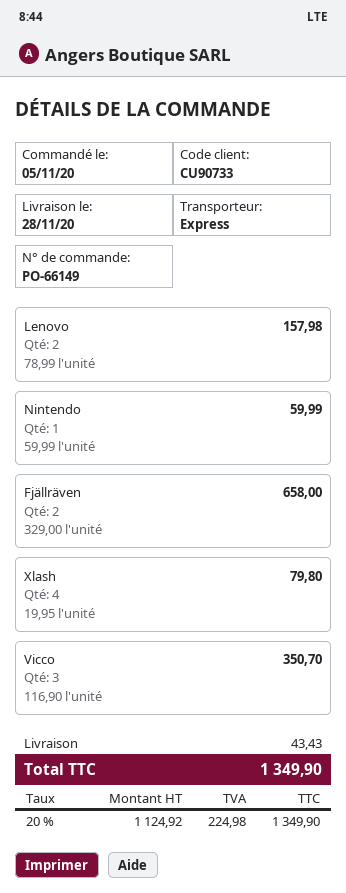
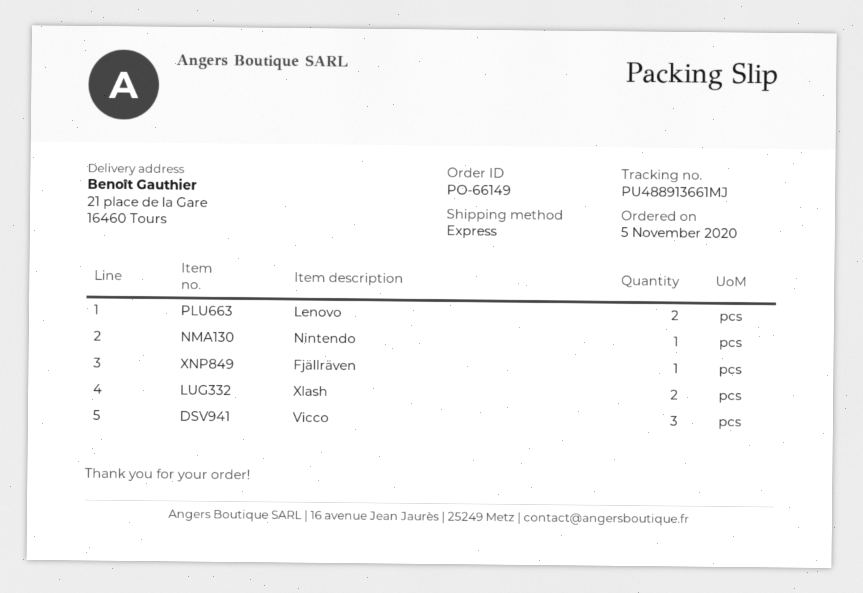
Fjällräven: 2 -> 1
Xlash: 4 -> 2

